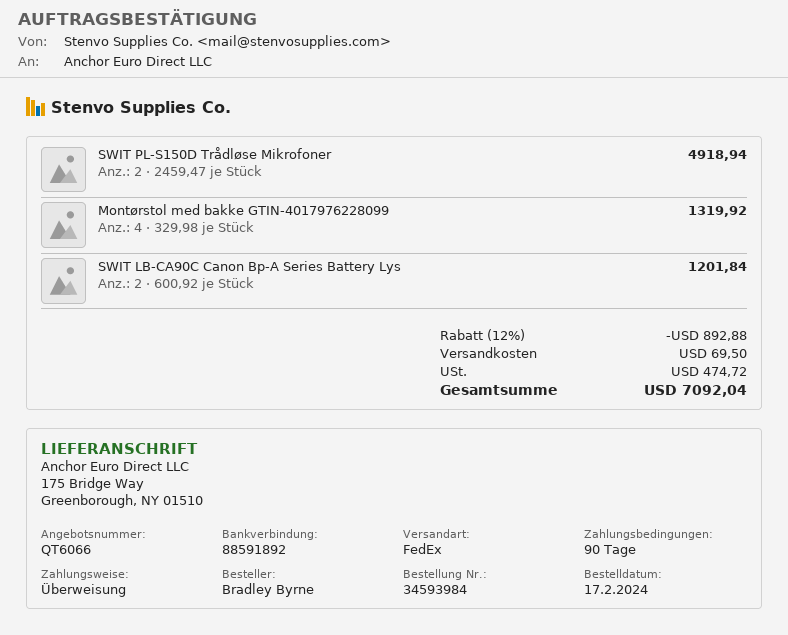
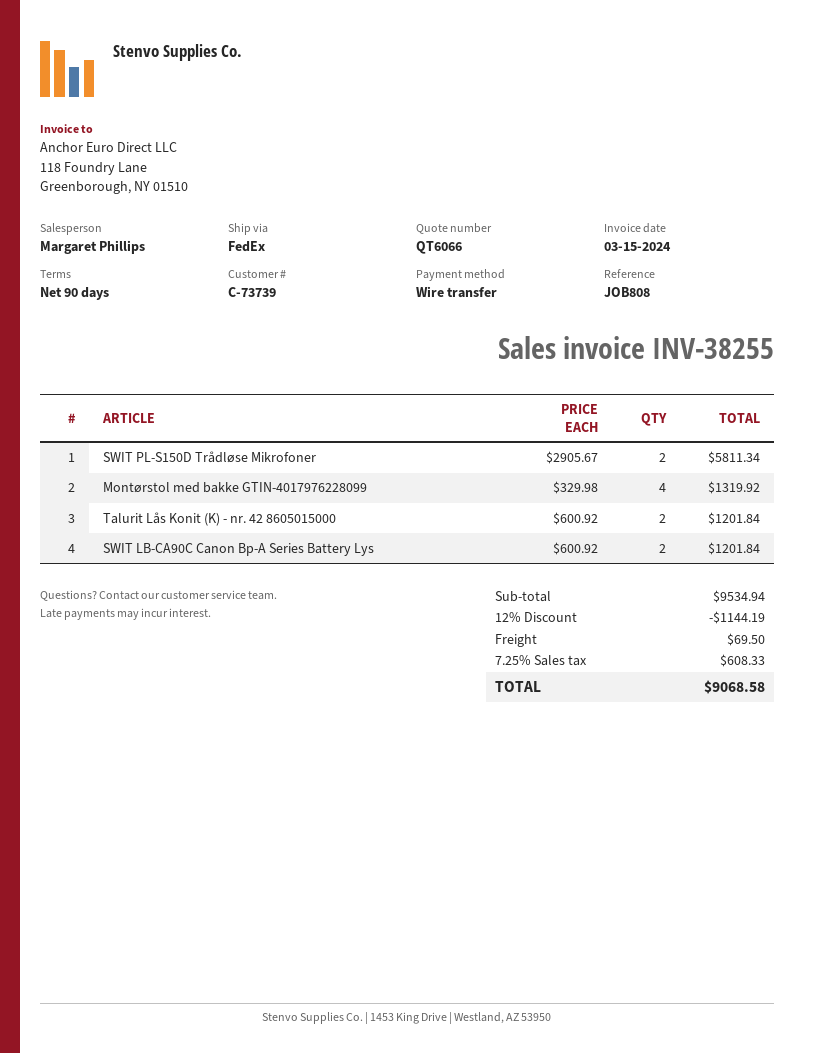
SWIT PL-S150D Trådløse Mikrofoner: 2 x 2459.47 = 4918.94 -> 2 x 2905.67 = 5811.34
Talurit Lås Konit (K) - nr. 42 8605015000: none -> 2 x 600.92 = 1201.84
discount: 12% = 892.88 -> 12% = 1144.19
tax: 474.72 -> 608.33
total: 7092.04 -> 9068.58

